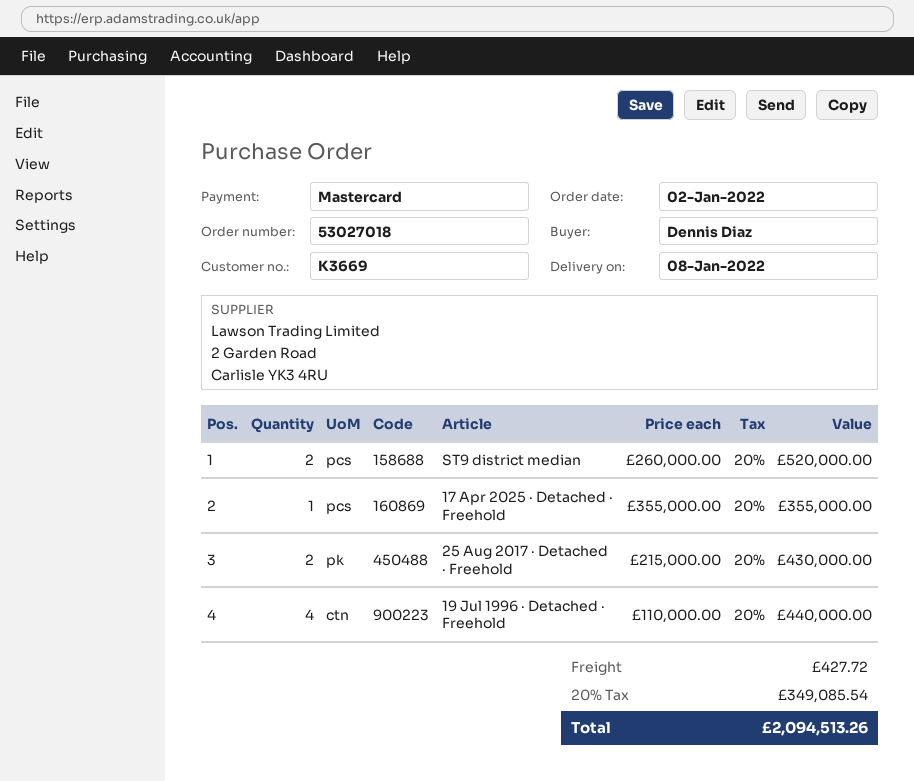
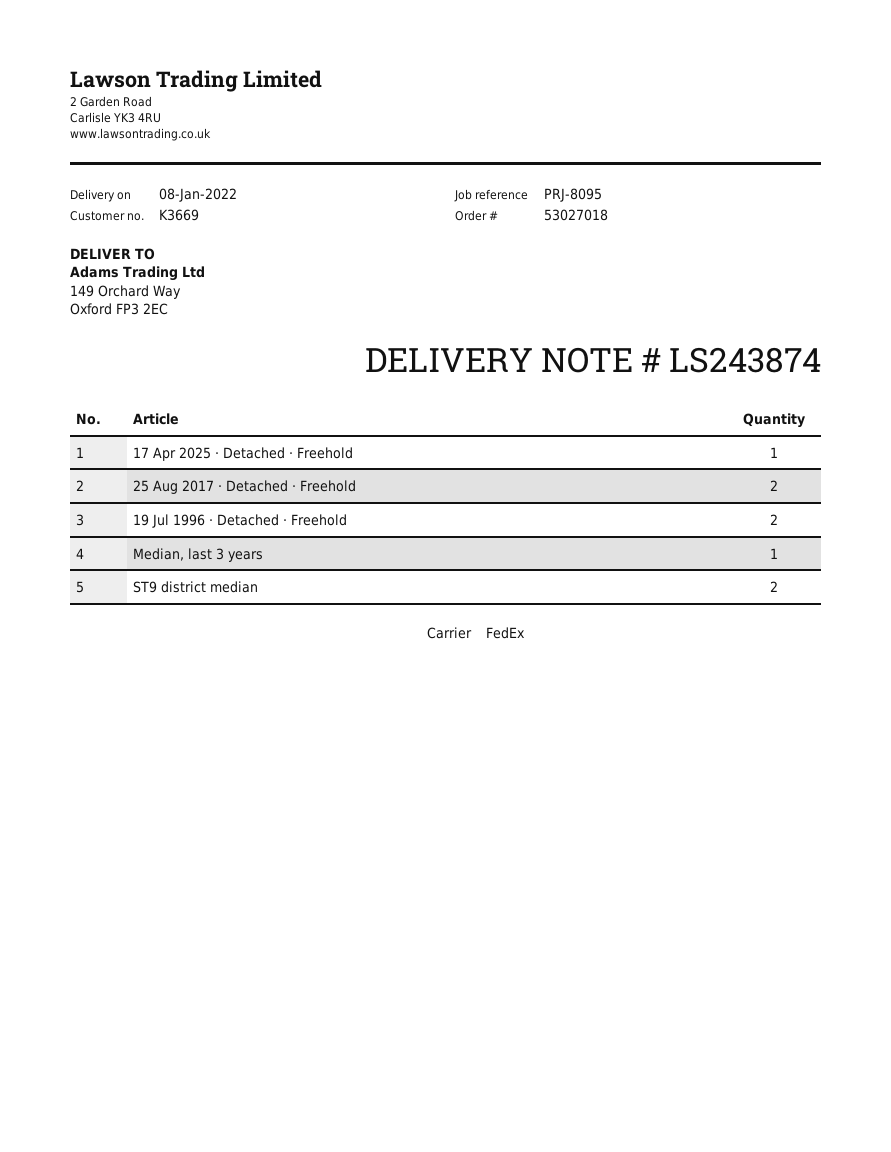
19 Jul 1996 · Detached · Freehold: 4 -> 2
Median, last 3 years: none -> 1

